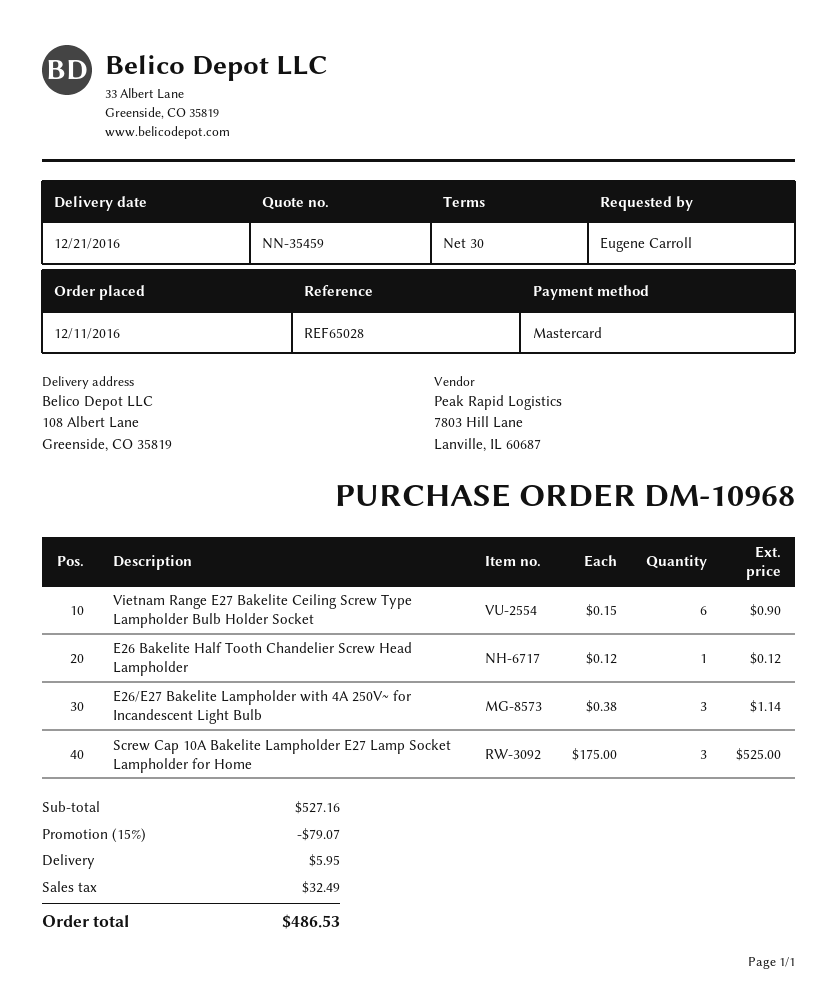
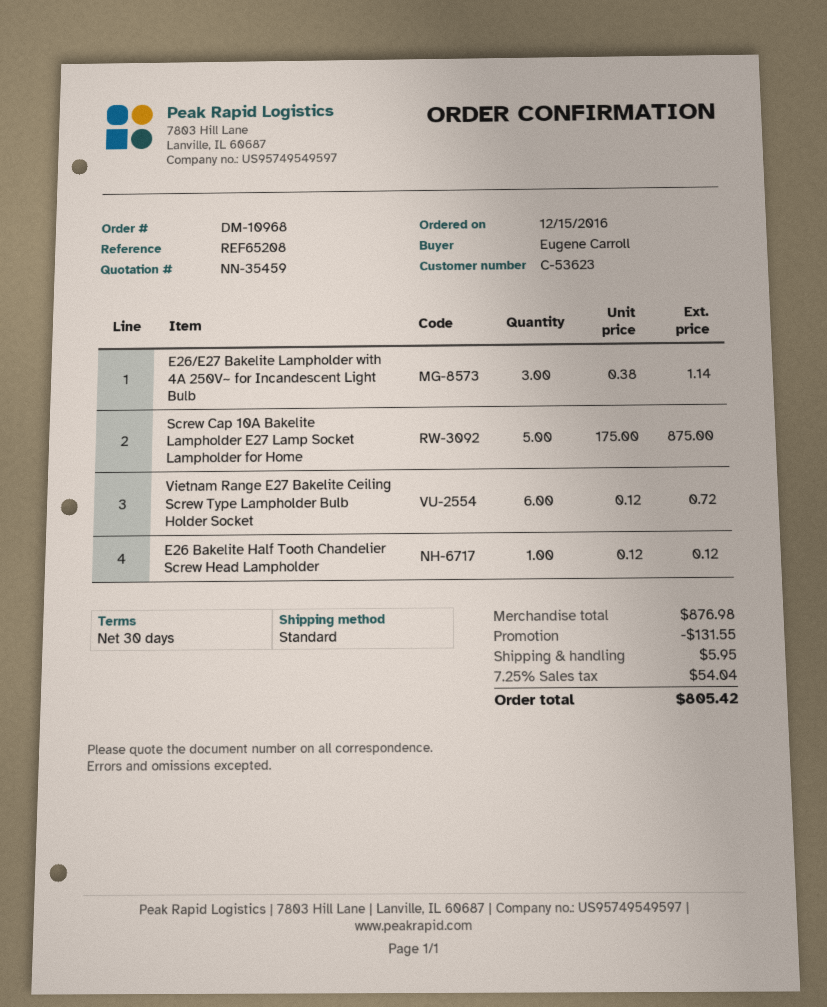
order date: 2016-12-11 -> 2016-12-15
reference: REF65028 -> REF65208
Vietnam Range E27 Bakelite Ceiling Screw Type Lampholder Bulb Holder Socket: 6 x 0.15 = 0.90 -> 6 x 0.12 = 0.72
Screw Cap 10A Bakelite Lampholder E27 Lamp Socket Lampholder for Home: 3 x 175.00 = 525.00 -> 5 x 175.00 = 875.00
subtotal: 527.16 -> 876.98
discount: 79.07 -> 131.55
tax: 32.49 -> 54.04
total: 486.53 -> 805.42

